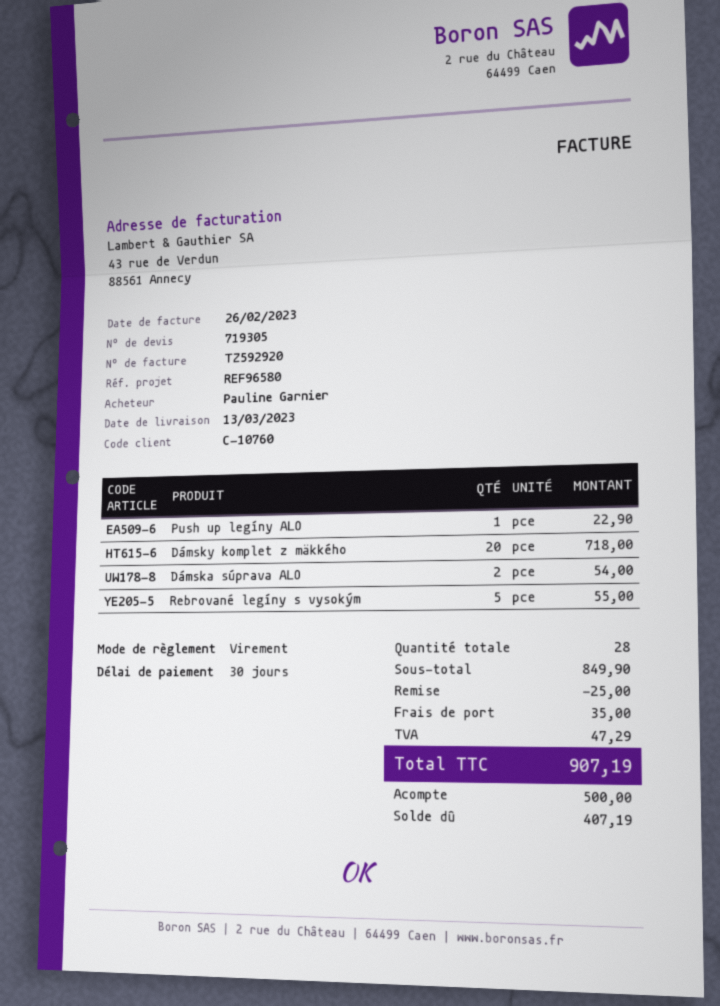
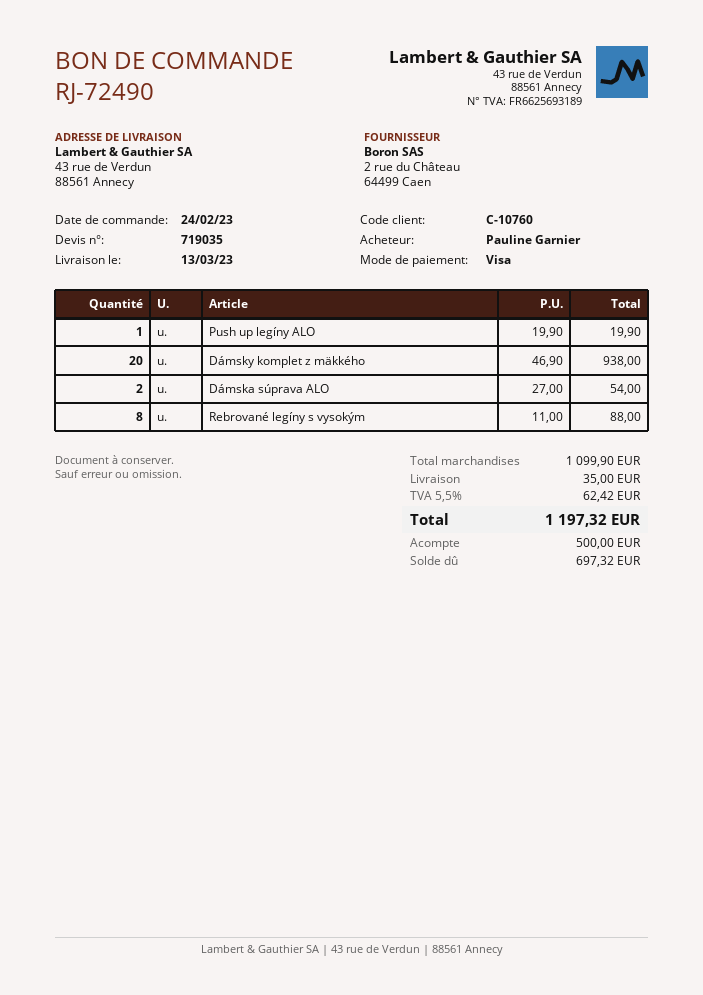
quote number: 719305 -> 719035
payment method: bank transfer -> Visa
Push up legíny ALO: 1 for 22.90 -> 1 for 19.90
Dámsky komplet z mäkkého: 20 for 718.00 -> 20 for 938.00
Rebrované legíny s vysokým: 5 for 55.00 -> 8 for 88.00
subtotal: 849.90 -> 1099.90
discount: 25.00 -> none
tax: 47.29 -> 62.42
total: 907.19 -> 1197.32
balance: 407.19 -> 697.32

